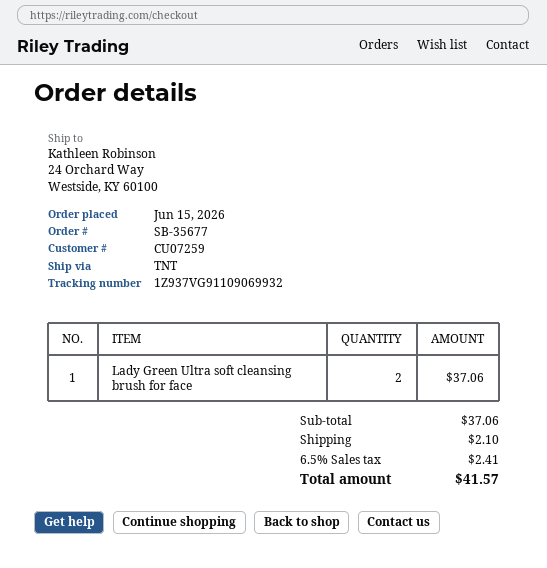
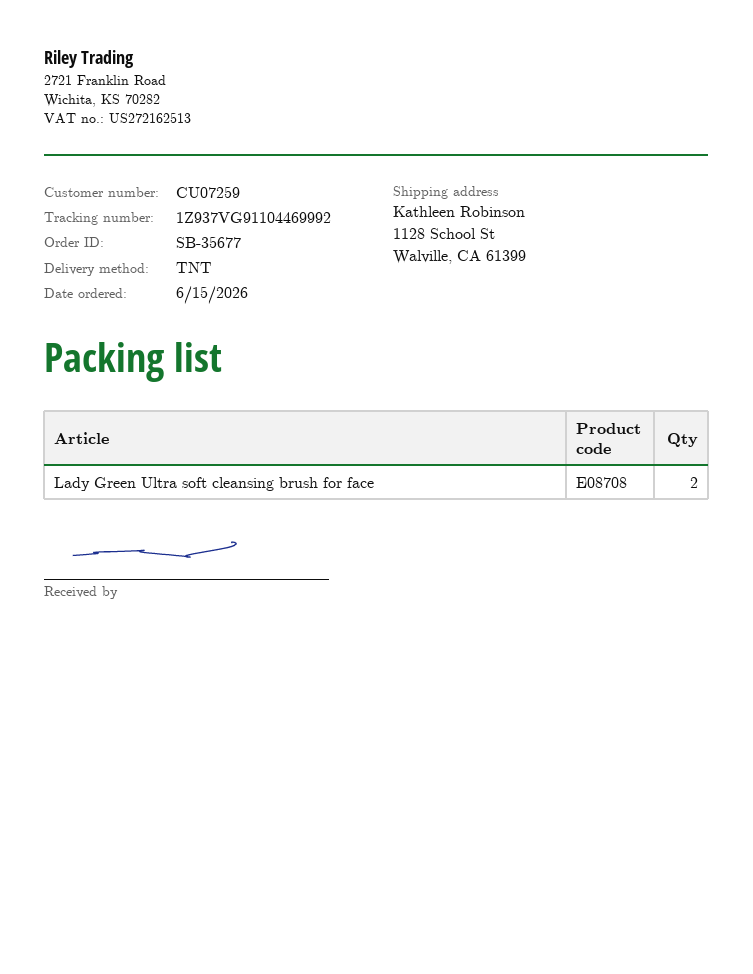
tracking number: 1Z937VG91109069932 -> 1Z937VG91104469992
ship to: 24 Orchard Way, Westside, KY 60100 -> 1128 School St, Walville, CA 61399

